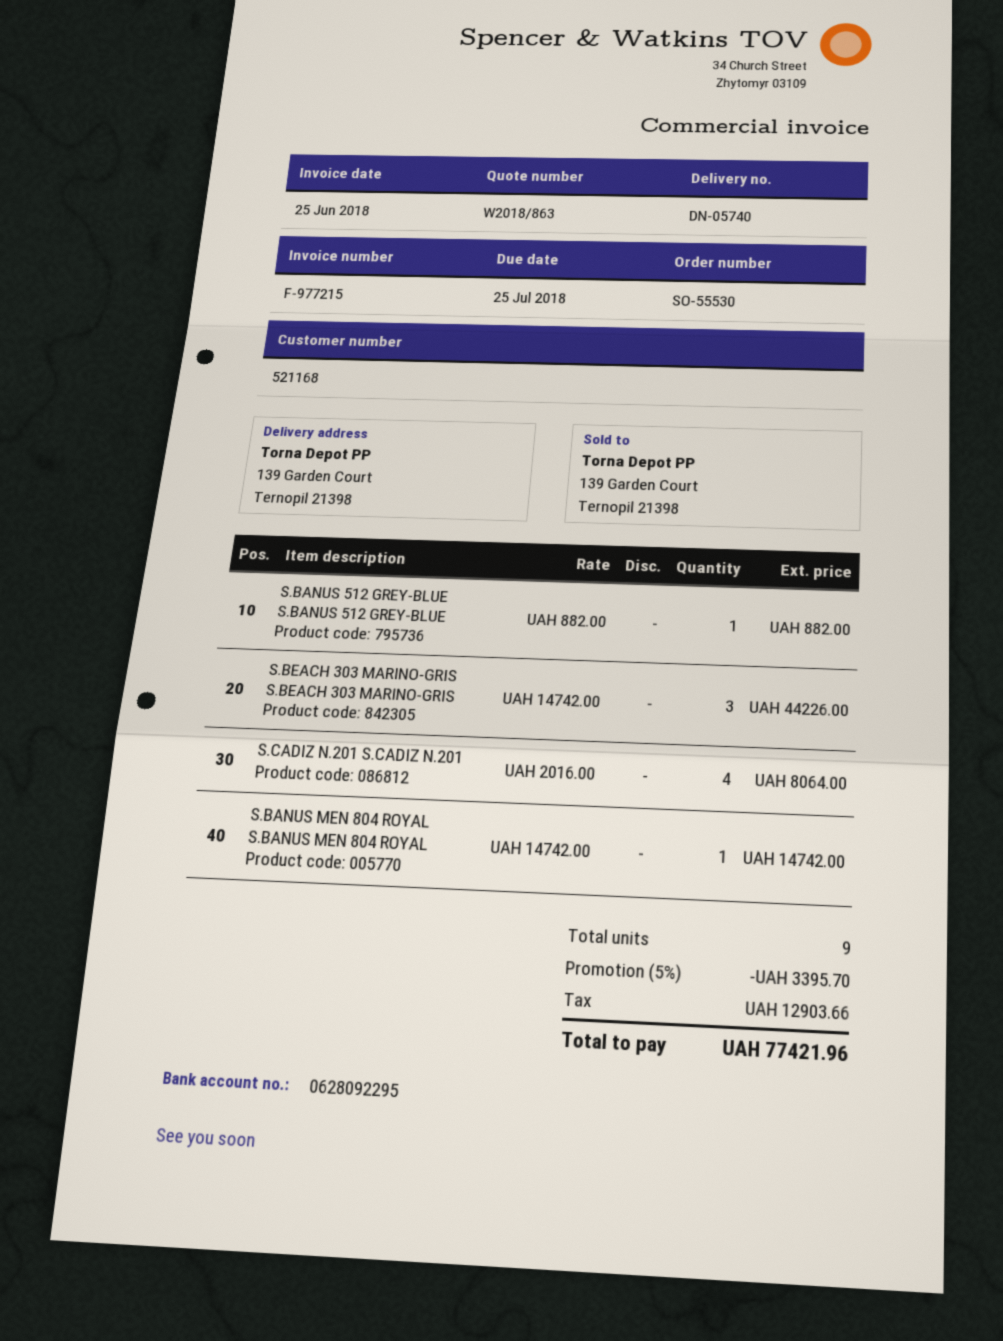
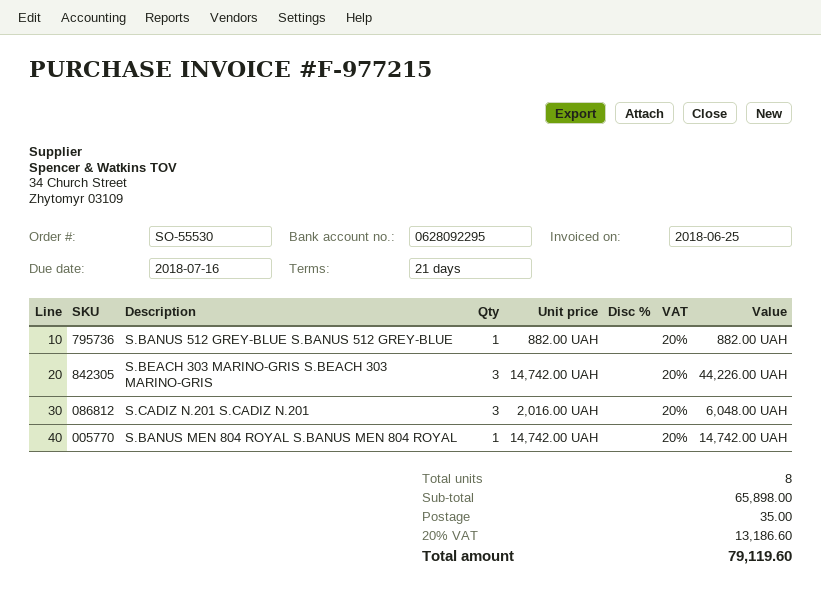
due date: 2018-07-25 -> 2018-07-16
S.CADIZ N.201 S.CADIZ N.201: 4 x 2016.00 = 8064.00 -> 3 x 2016.00 = 6048.00
total quantity: 9 -> 8
discount: 5% = 3395.70 -> none
shipping: none -> 35.00
tax: 12903.66 -> 13186.60
total: 77421.96 -> 79119.60

